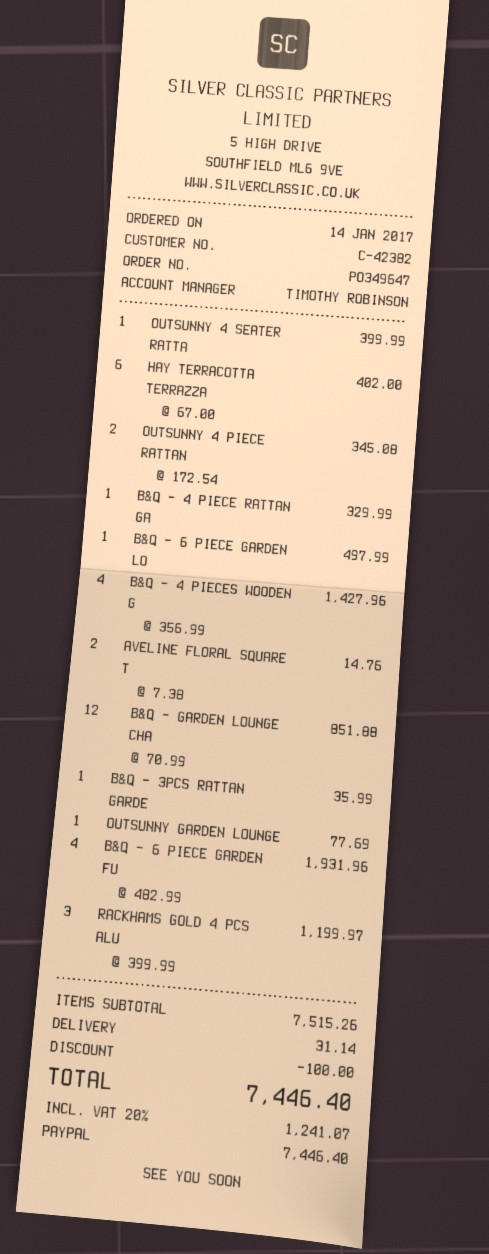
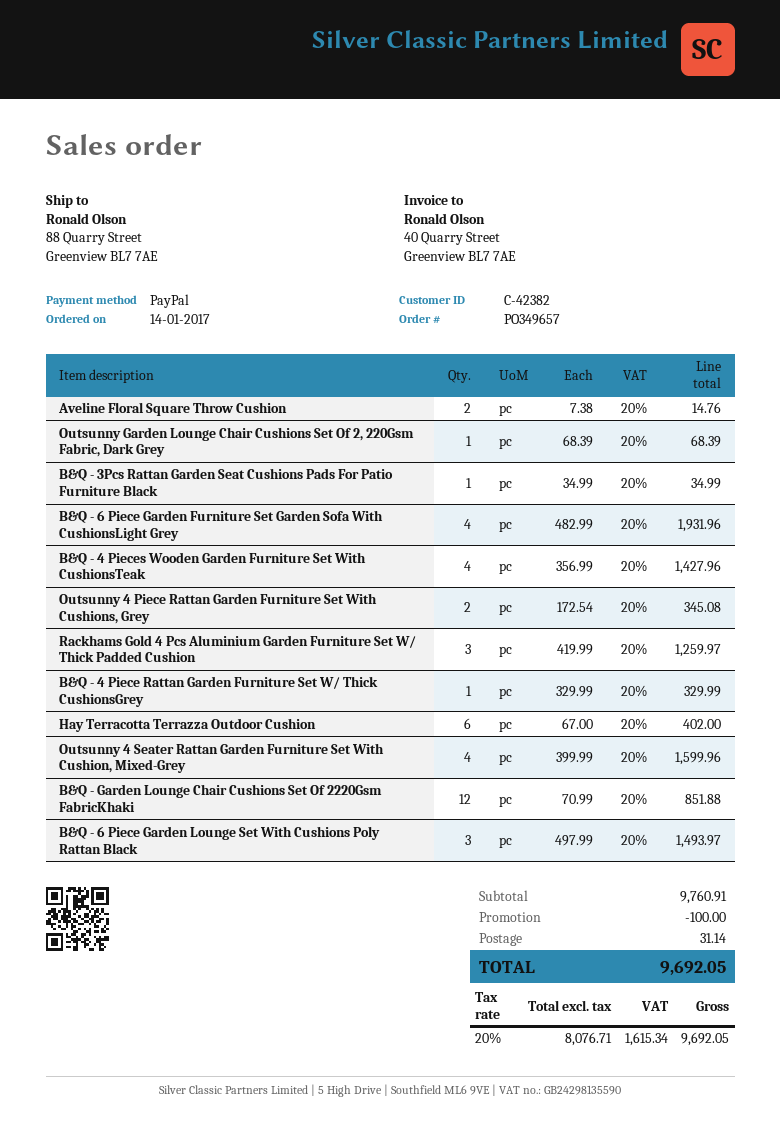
order number: PO349647 -> PO349657
OUTSUNNY 4 SEATER RATTA: 1 x 399.99 = 399.99 -> 4 x 399.99 = 1599.96
B&Q - 6 PIECE GARDEN LO: 1 x 497.99 = 497.99 -> 3 x 497.99 = 1493.97
B&Q - 3PCS RATTAN GARDE: 1 x 35.99 = 35.99 -> 1 x 34.99 = 34.99
OUTSUNNY GARDEN LOUNGE: 1 x 77.69 = 77.69 -> 1 x 68.39 = 68.39
RACKHAMS GOLD 4 PCS ALU: 3 x 399.99 = 1199.97 -> 3 x 419.99 = 1259.97
subtotal: 7515.26 -> 9760.91
tax: 20% = 1241.07 -> 20% = 1615.34
total: 7446.40 -> 9692.05

